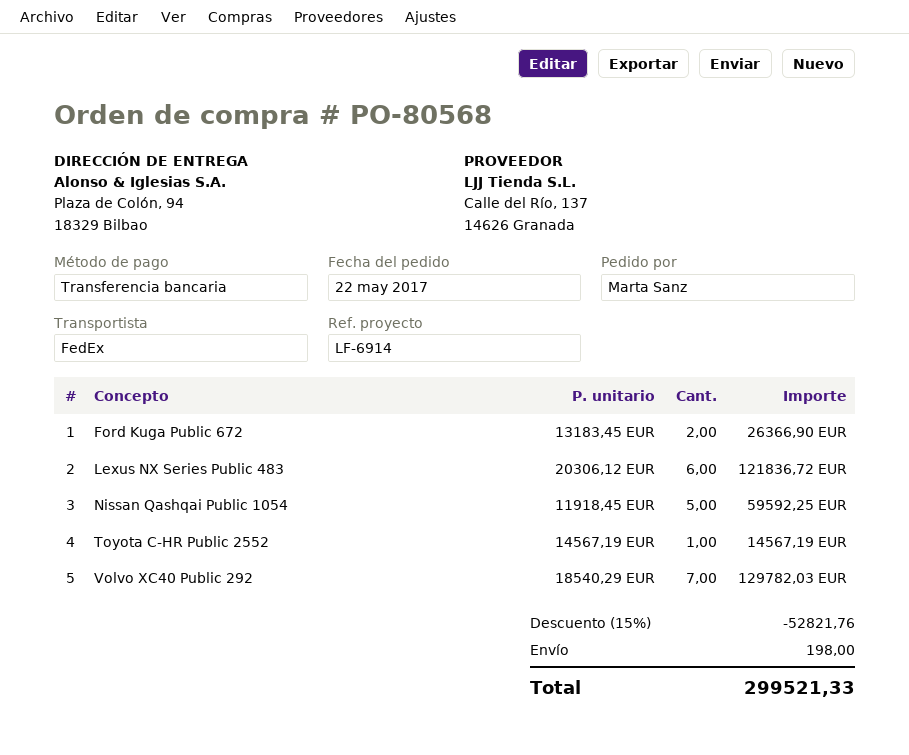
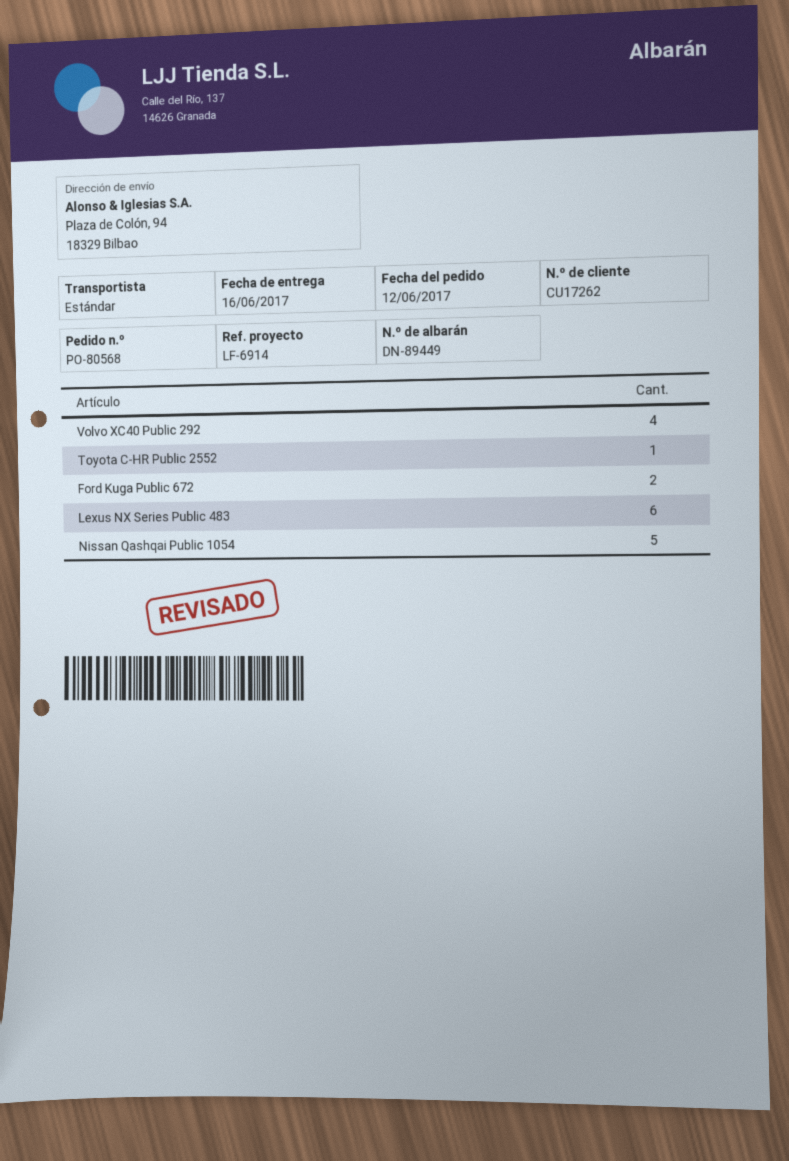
order date: 2017-05-22 -> 2017-06-12
shipping method: FedEx -> standard
Volvo XC40 Public 292: 7 -> 4

